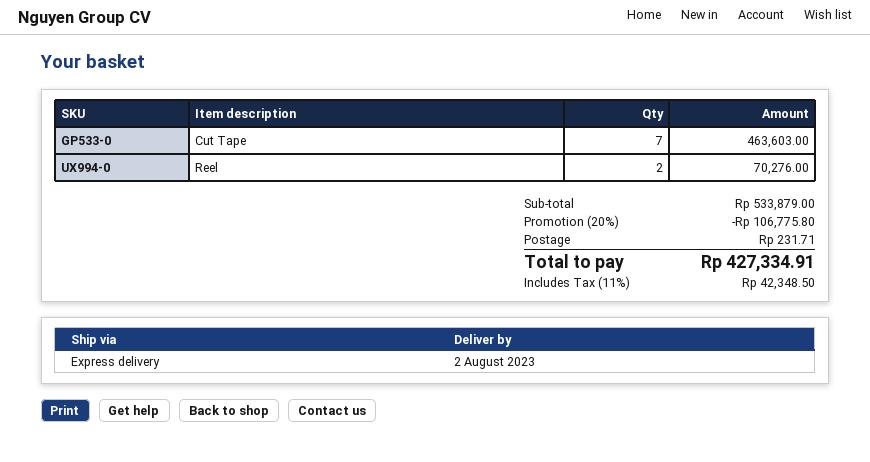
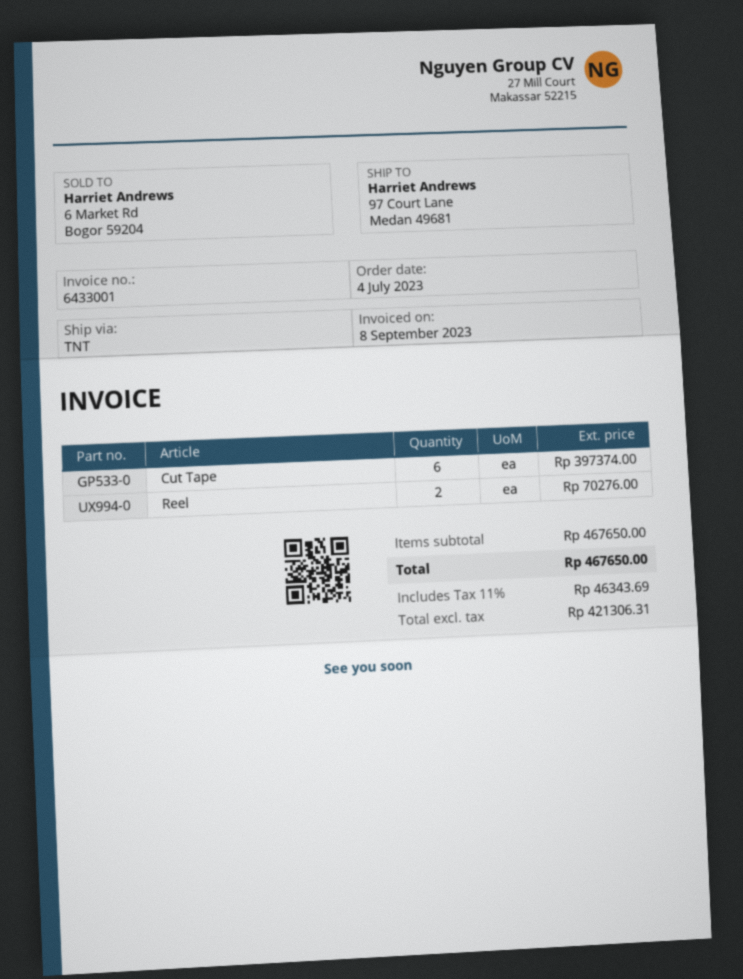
shipping method: express -> TNT
Cut Tape: 7 for 463603.00 -> 6 for 397374.00
subtotal: 533879.00 -> 467650.00
discount: 20% = 106775.80 -> none
shipping: 231.71 -> none
tax: 11% = 42348.50 -> 11% = 46343.69
total: 427334.91 -> 467650.00

